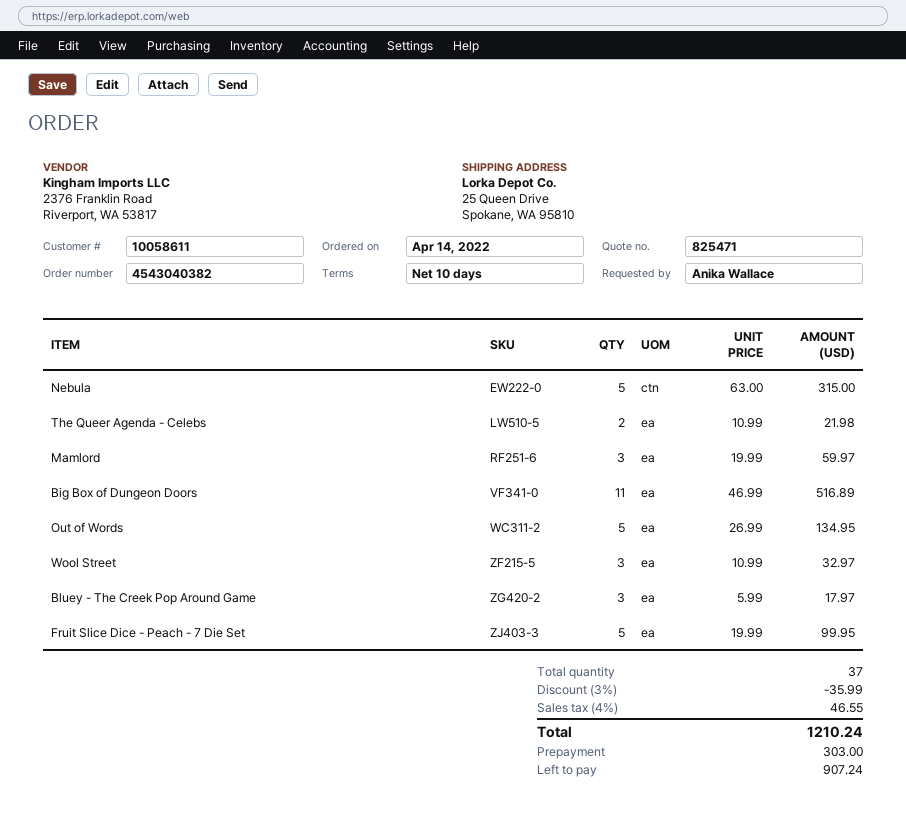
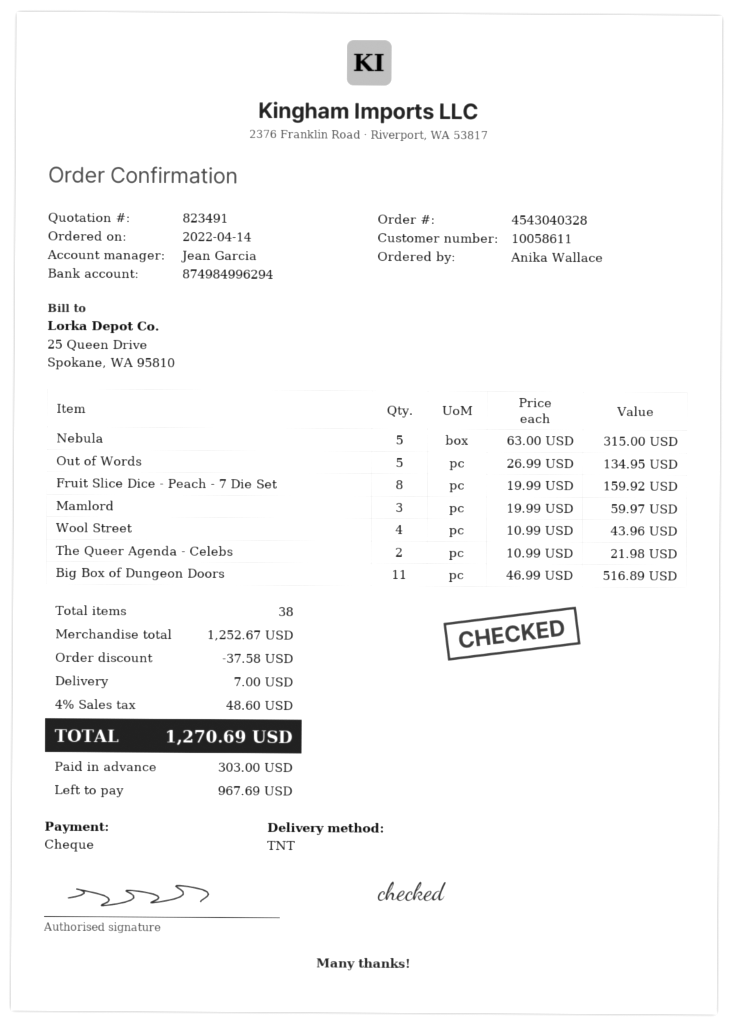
quote number: 825471 -> 823491
order number: 4543040382 -> 4543040328
Wool Street: 3 x 10.99 = 32.97 -> 4 x 10.99 = 43.96
Bluey - The Creek Pop Around Game: 3 x 5.99 = 17.97 -> none
Fruit Slice Dice - Peach - 7 Die Set: 5 x 19.99 = 99.95 -> 8 x 19.99 = 159.92
total quantity: 37 -> 38
discount: 35.99 -> 37.58
shipping: none -> 7.00
tax: 4% = 46.55 -> 4% = 48.60
total: 1210.24 -> 1270.69
balance: 907.24 -> 967.69

